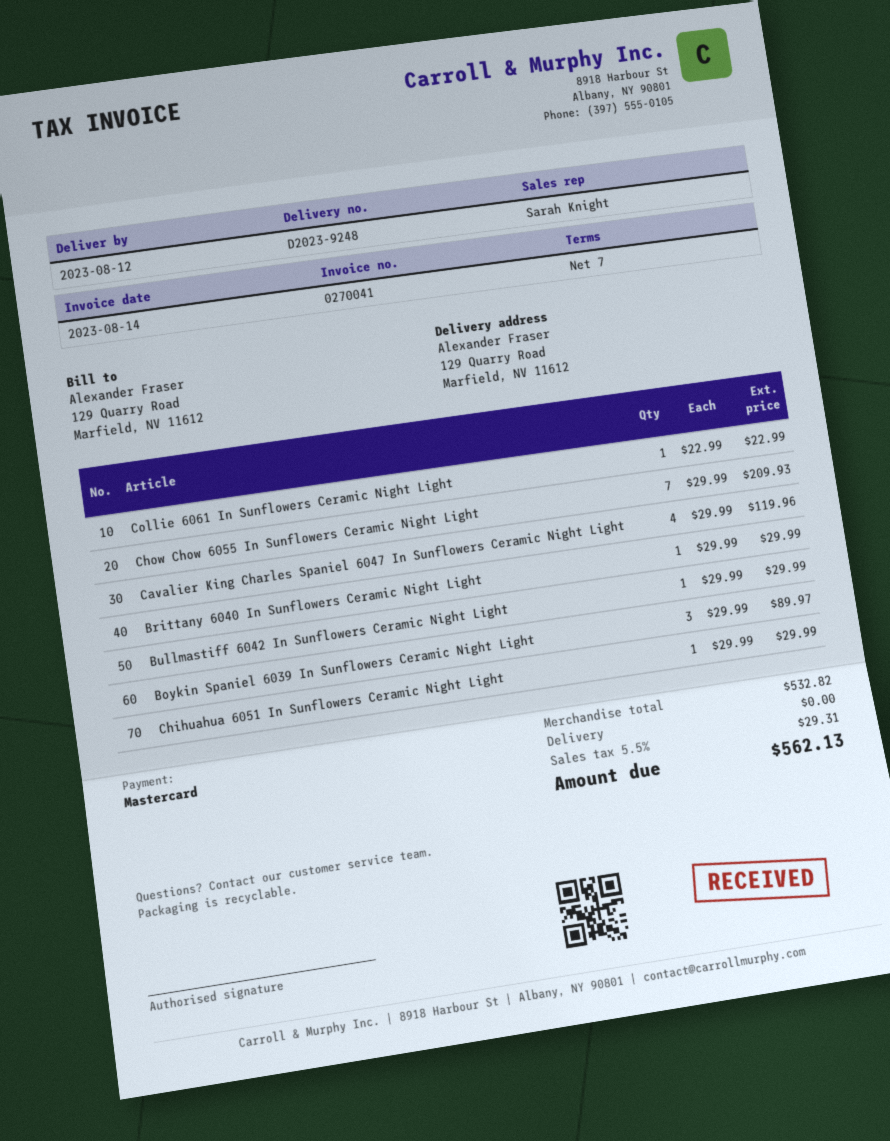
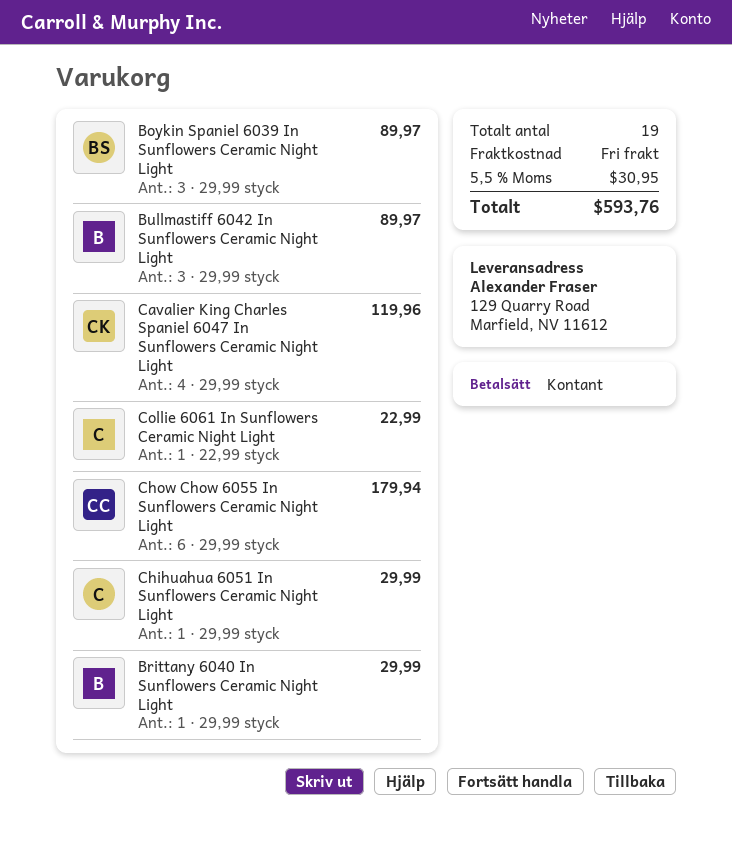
payment method: Mastercard -> cash
Chow Chow 6055 In Sunflowers Ceramic Night Light: 7 x 29.99 = 209.93 -> 6 x 29.99 = 179.94
Bullmastiff 6042 In Sunflowers Ceramic Night Light: 1 x 29.99 = 29.99 -> 3 x 29.99 = 89.97
tax: 5.5% = 29.31 -> 5.5% = 30.95
total: 562.13 -> 593.76

